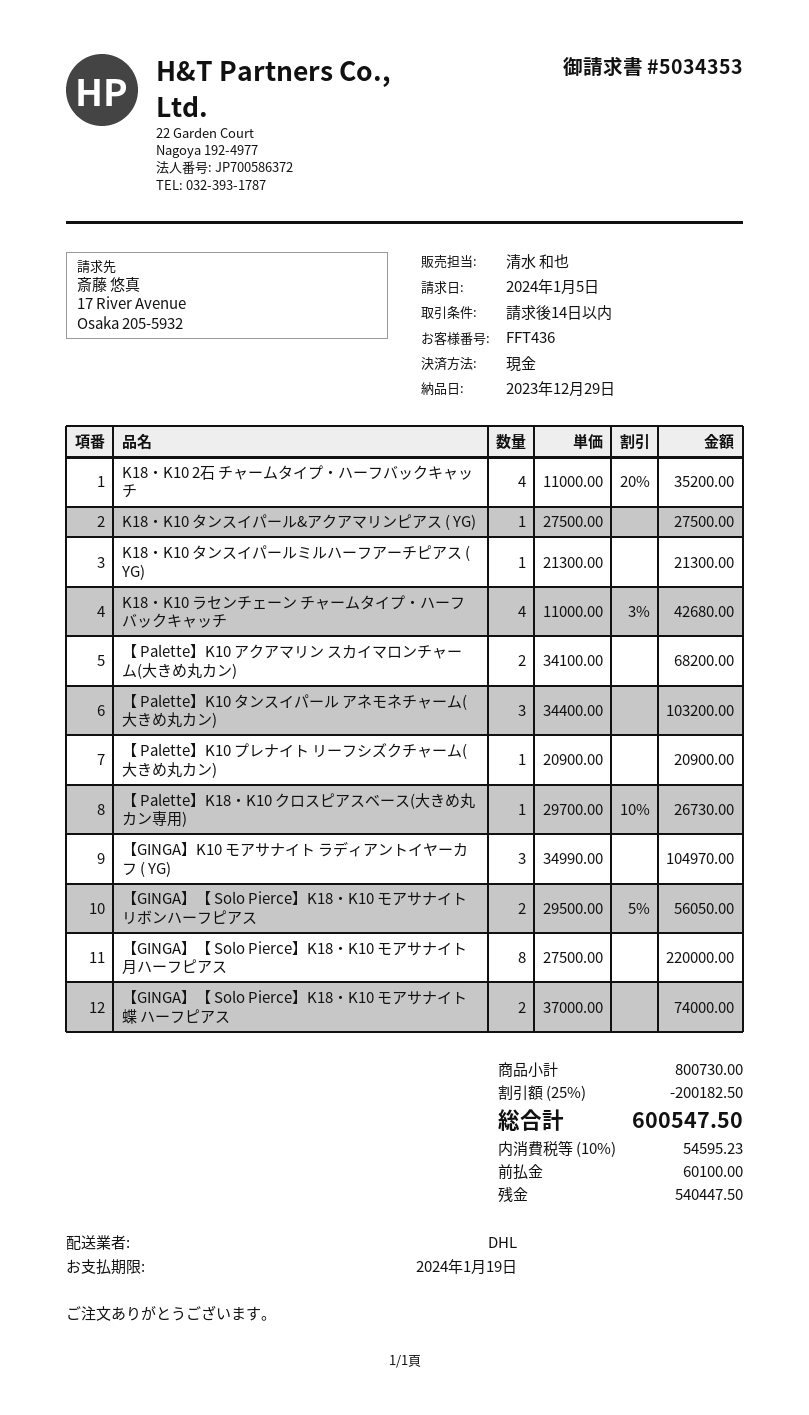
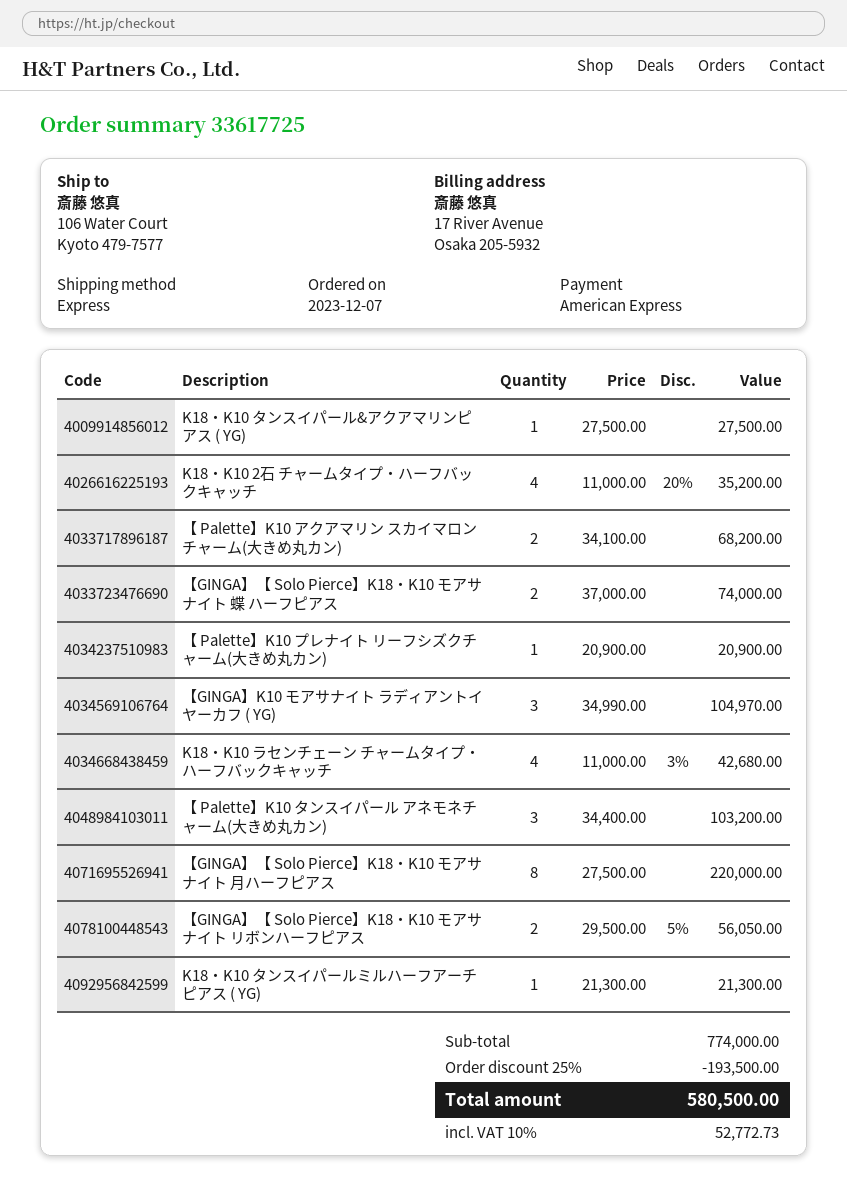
payment method: cash -> American Express
shipping method: DHL -> express
【 Palette】K18・K10 クロスピアスベース(大きめ丸カン専用): 1 x 29700.00 - 10% = 26730.00 -> none
subtotal: 800730.00 -> 774000.00
discount: 25% = 200182.50 -> 25% = 193500.00
tax: 10% = 54595.23 -> 10% = 52772.73
total: 600547.50 -> 580500.00

